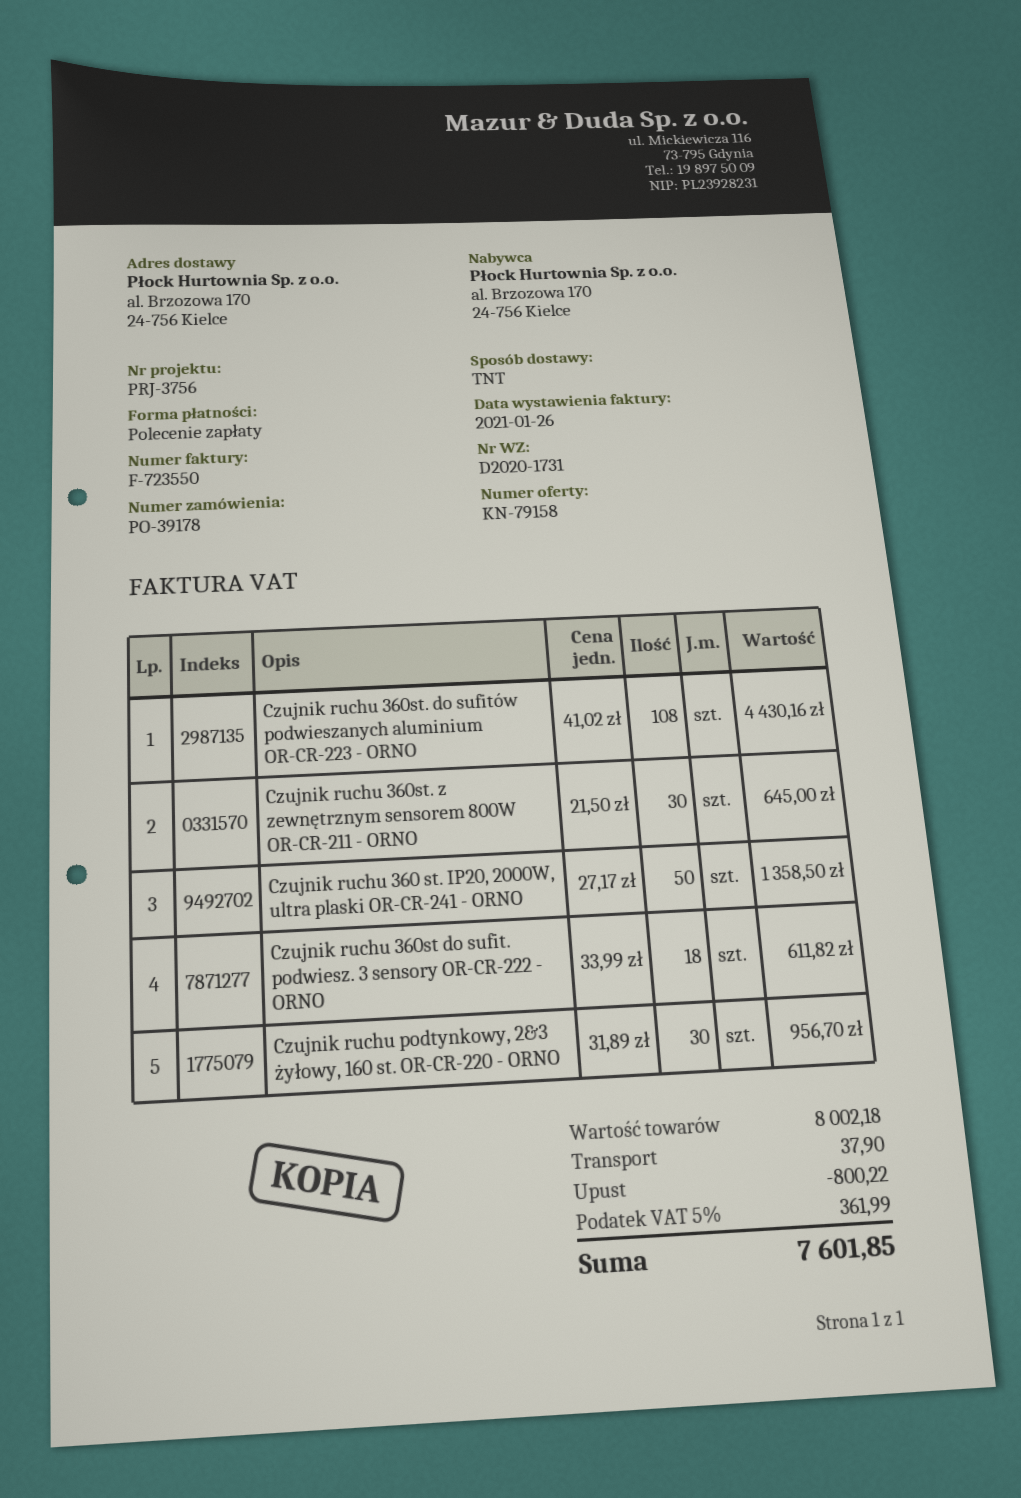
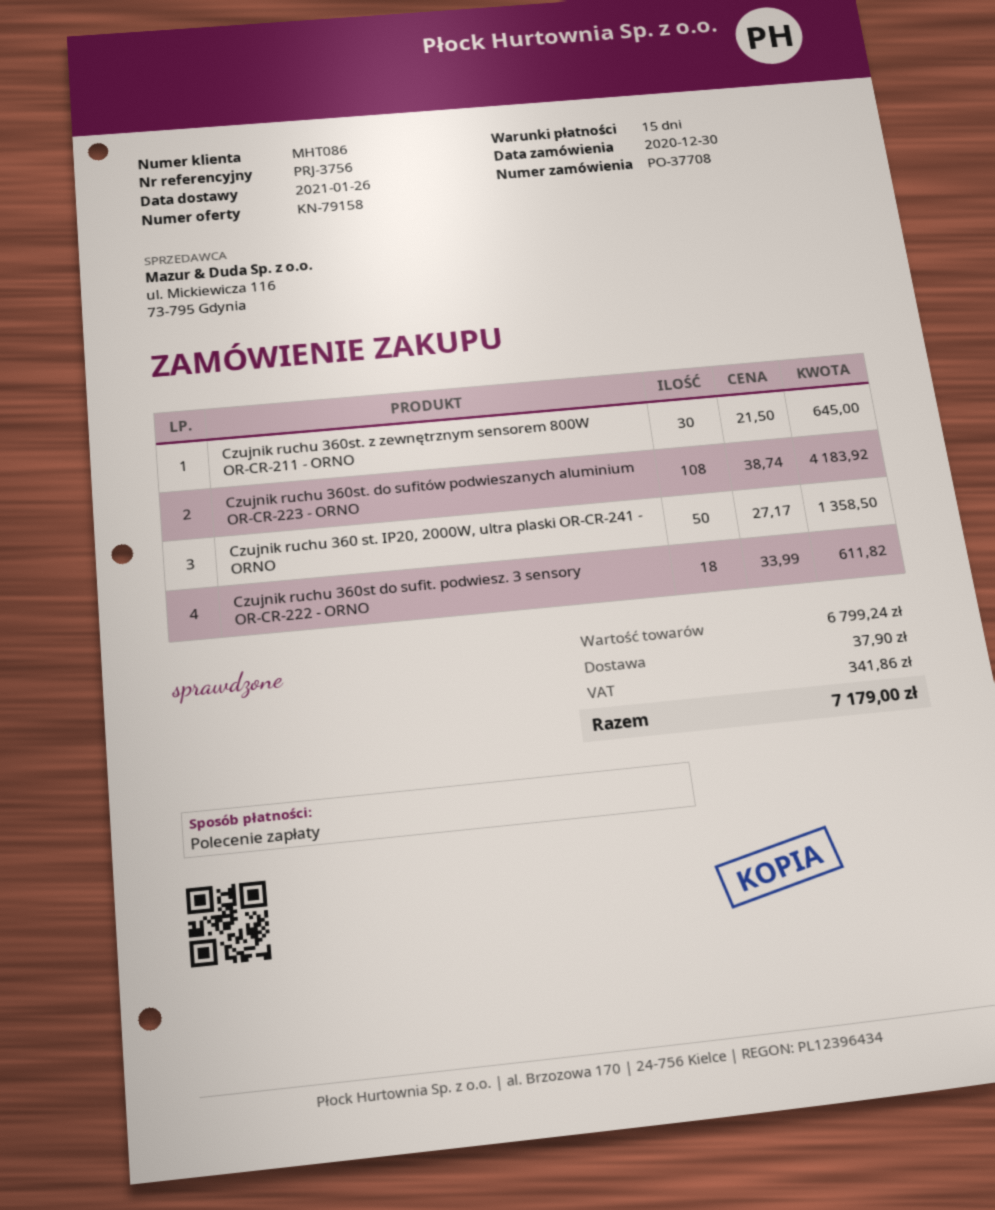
order number: PO-39178 -> PO-37708
Czujnik ruchu 360st. do sufitów podwieszanych aluminium OR-CR-223 - ORNO: 108 x 41.02 = 4430.16 -> 108 x 38.74 = 4183.92
Czujnik ruchu podtynkowy, 2&3 żyłowy, 160 st. OR-CR-220 - ORNO: 30 x 31.89 = 956.70 -> none
subtotal: 8002.18 -> 6799.24
discount: 800.22 -> none
tax: 361.99 -> 341.86
total: 7601.85 -> 7179.00

